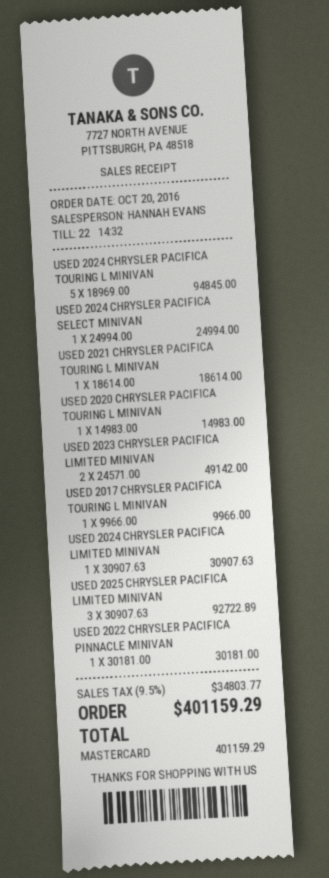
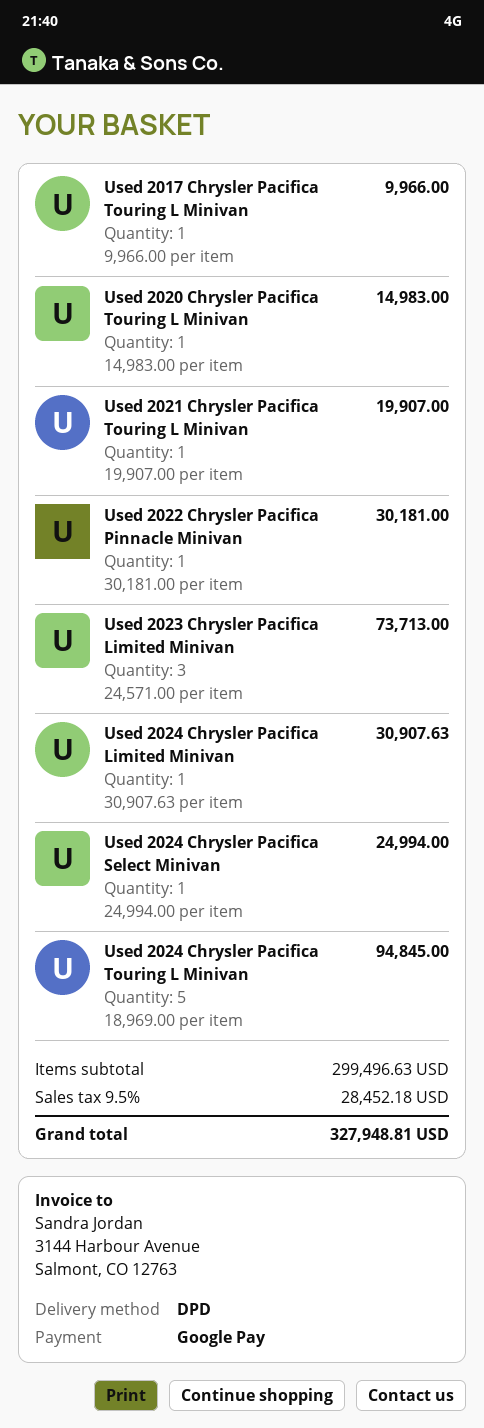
payment method: Mastercard -> Google Pay
USED 2021 CHRYSLER PACIFICA TOURING L MINIVAN: 1 x 18614.00 = 18614.00 -> 1 x 19907.00 = 19907.00
USED 2023 CHRYSLER PACIFICA LIMITED MINIVAN: 2 x 24571.00 = 49142.00 -> 3 x 24571.00 = 73713.00
USED 2025 CHRYSLER PACIFICA LIMITED MINIVAN: 3 x 30907.63 = 92722.89 -> none
tax: 9.5% = 34803.77 -> 9.5% = 28452.18
total: 401159.29 -> 327948.81

